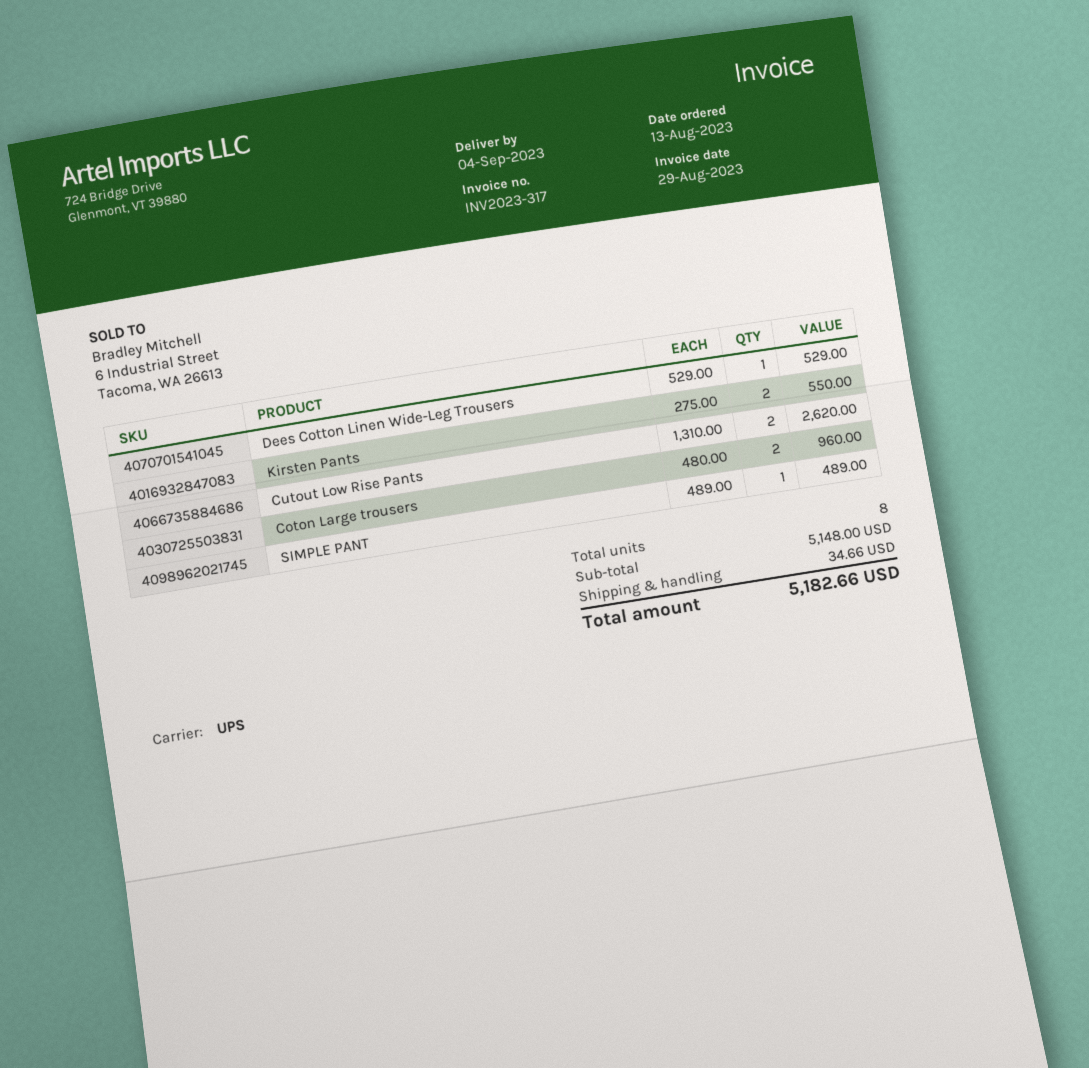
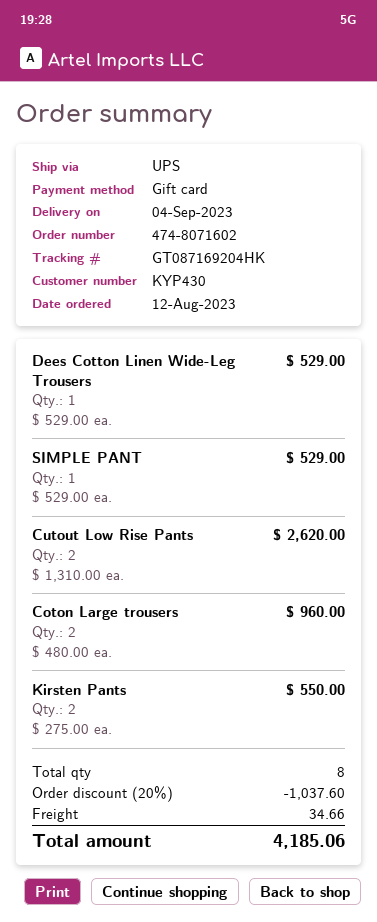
order date: 2023-08-13 -> 2023-08-12
SIMPLE PANT: 1 x 489.00 = 489.00 -> 1 x 529.00 = 529.00
discount: none -> 20% = 1037.60
total: 5182.66 -> 4185.06

